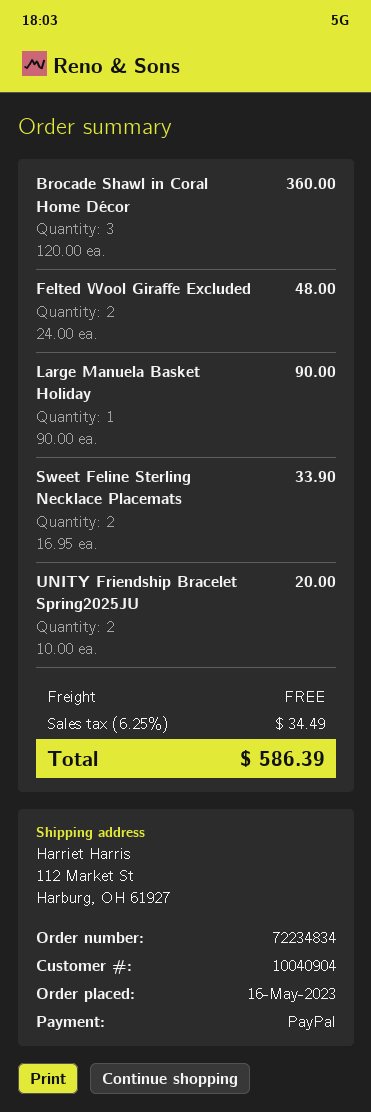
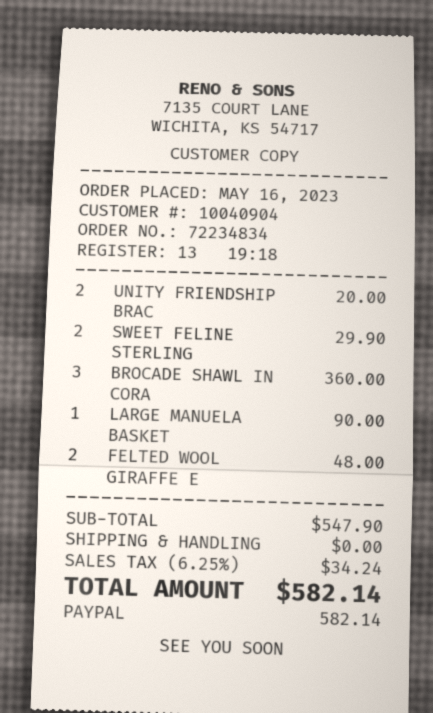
Sweet Feline Sterling Necklace Placemats: 2 for 33.90 -> 2 for 29.90
tax: 6.25% = 34.49 -> 6.25% = 34.24
total: 586.39 -> 582.14

